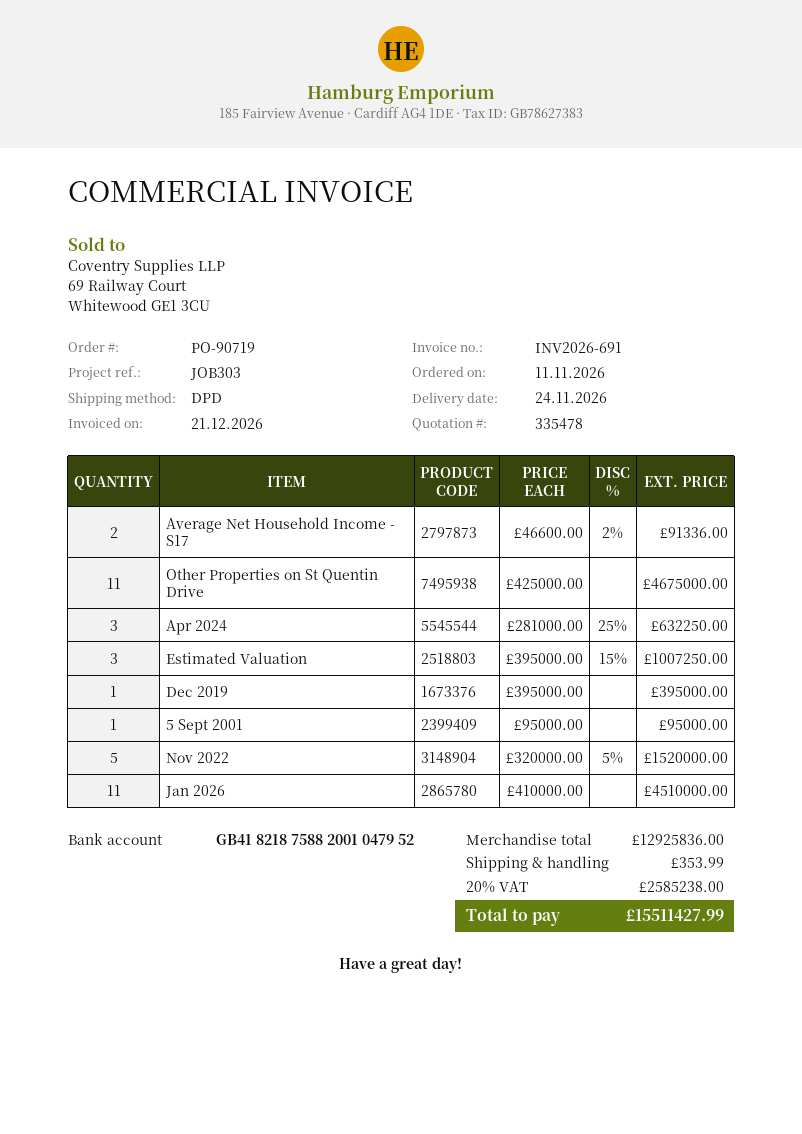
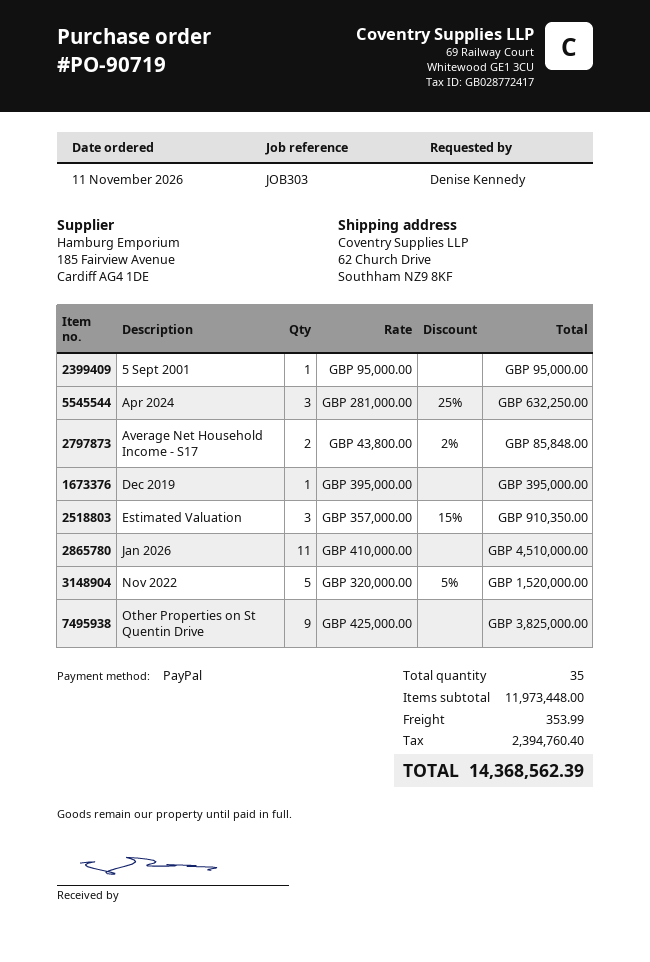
Average Net Household Income - S17: 2 x 46600.00 - 2% = 91336.00 -> 2 x 43800.00 - 2% = 85848.00
Other Properties on St Quentin Drive: 11 x 425000.00 = 4675000.00 -> 9 x 425000.00 = 3825000.00
Estimated Valuation: 3 x 395000.00 - 15% = 1007250.00 -> 3 x 357000.00 - 15% = 910350.00
subtotal: 12925836.00 -> 11973448.00
tax: 2585238.00 -> 2394760.40
total: 15511427.99 -> 14368562.39

